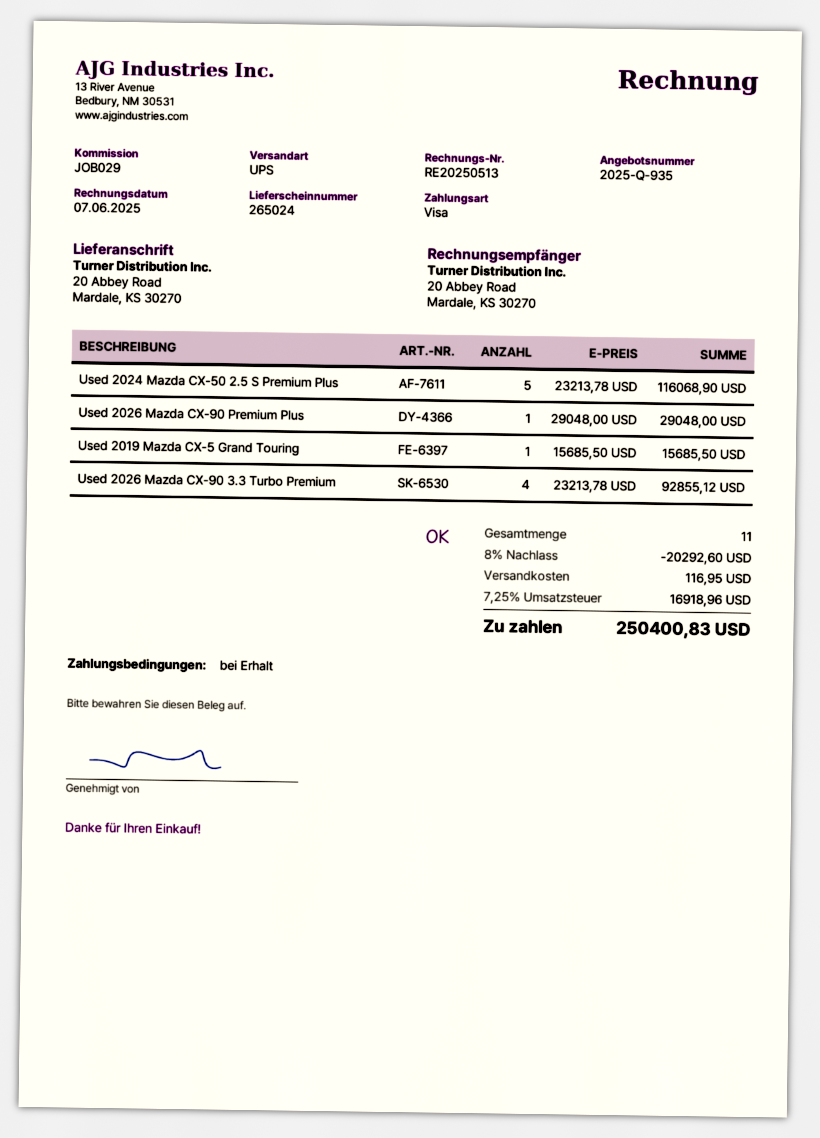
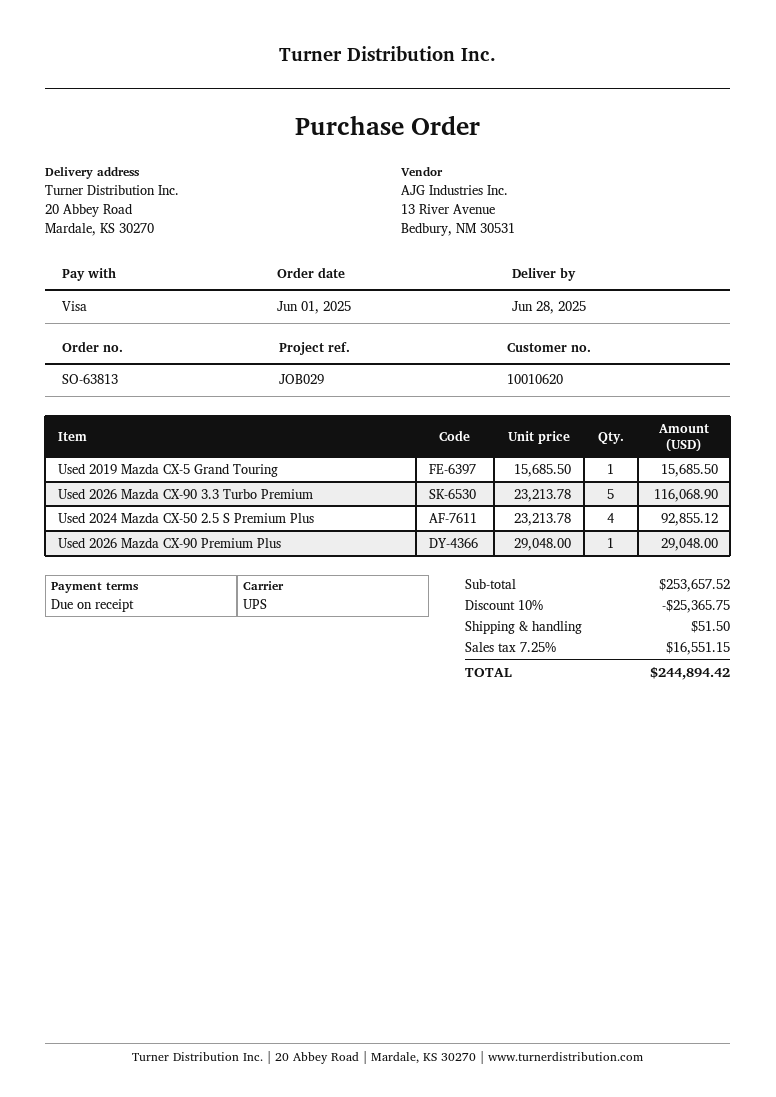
Used 2024 Mazda CX-50 2.5 S Premium Plus: 5 x 23213.78 = 116068.90 -> 4 x 23213.78 = 92855.12
Used 2026 Mazda CX-90 3.3 Turbo Premium: 4 x 23213.78 = 92855.12 -> 5 x 23213.78 = 116068.90
discount: 8% = 20292.60 -> 10% = 25365.75
shipping: 116.95 -> 51.50
tax: 7.25% = 16918.96 -> 7.25% = 16551.15
total: 250400.83 -> 244894.42

